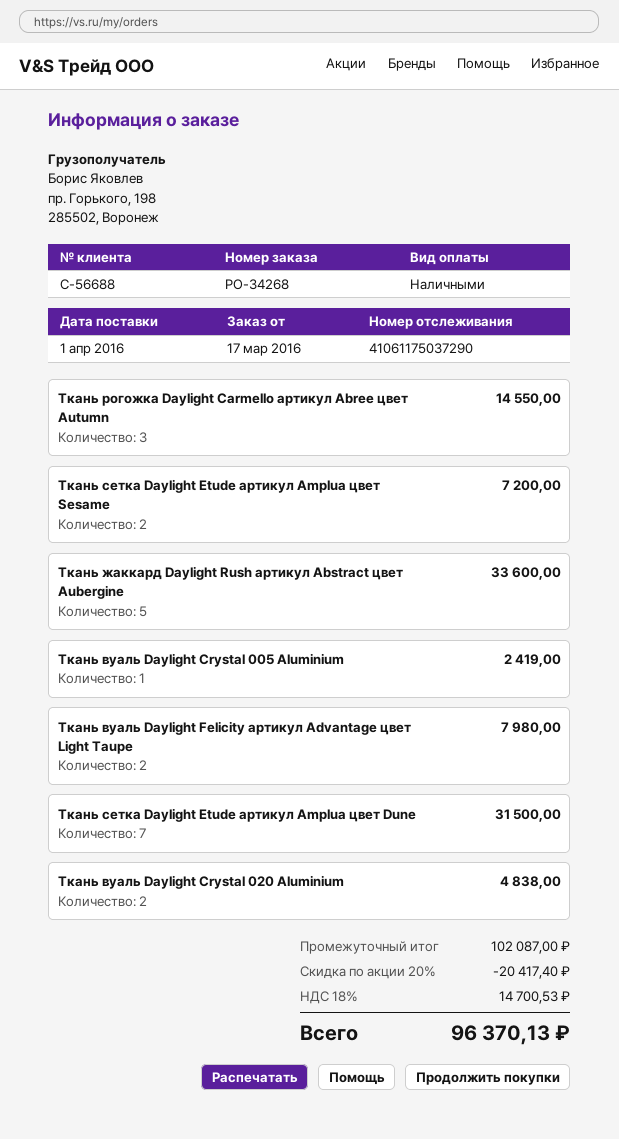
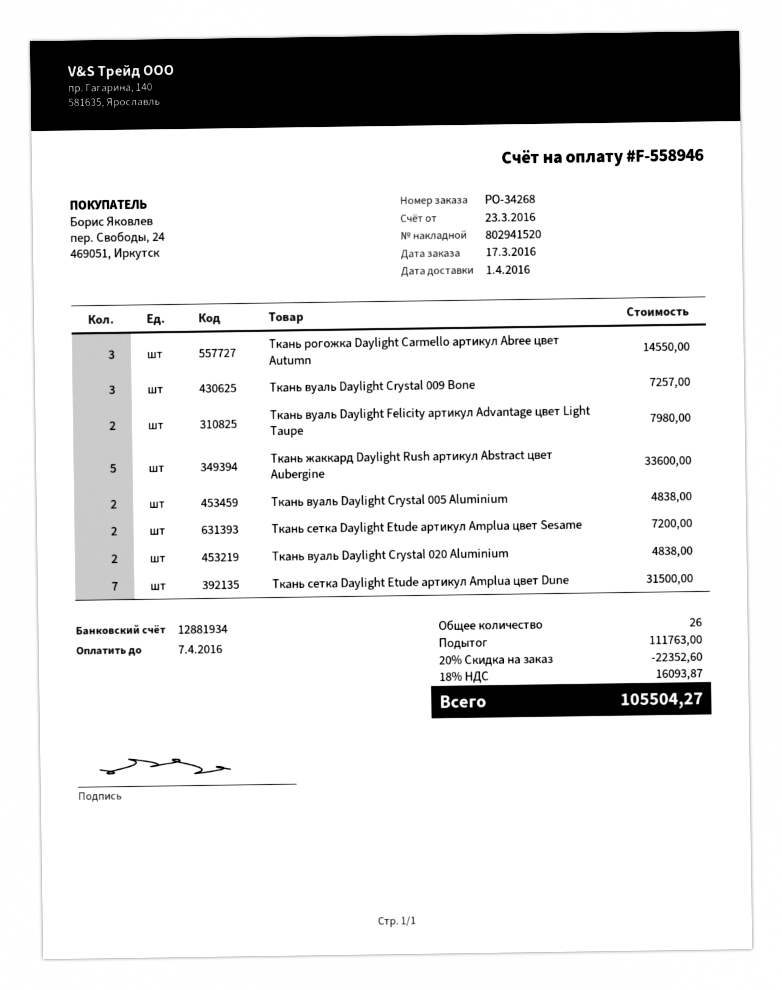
Ткань вуаль Daylight Crystal 005 Aluminium: 1 for 2419.00 -> 2 for 4838.00
Ткань вуаль Daylight Crystal 009 Bone: none -> 3 for 7257.00
subtotal: 102087.00 -> 111763.00
discount: 20% = 20417.40 -> 20% = 22352.60
tax: 18% = 14700.53 -> 18% = 16093.87
total: 96370.13 -> 105504.27

